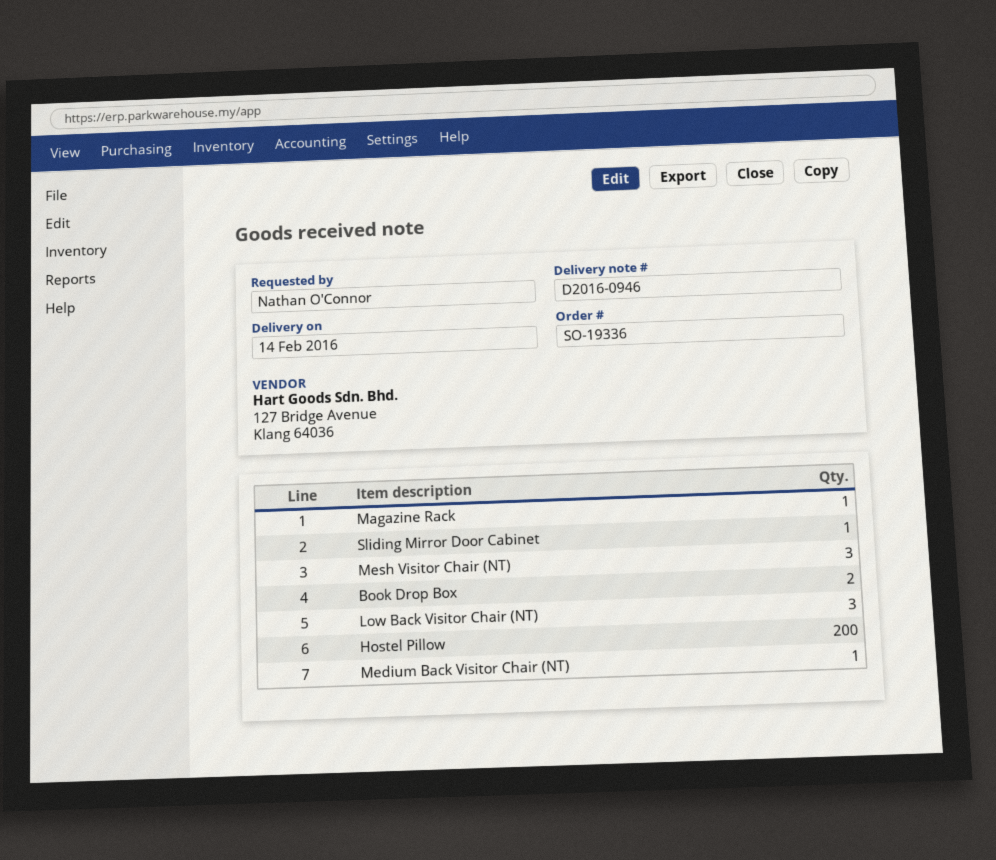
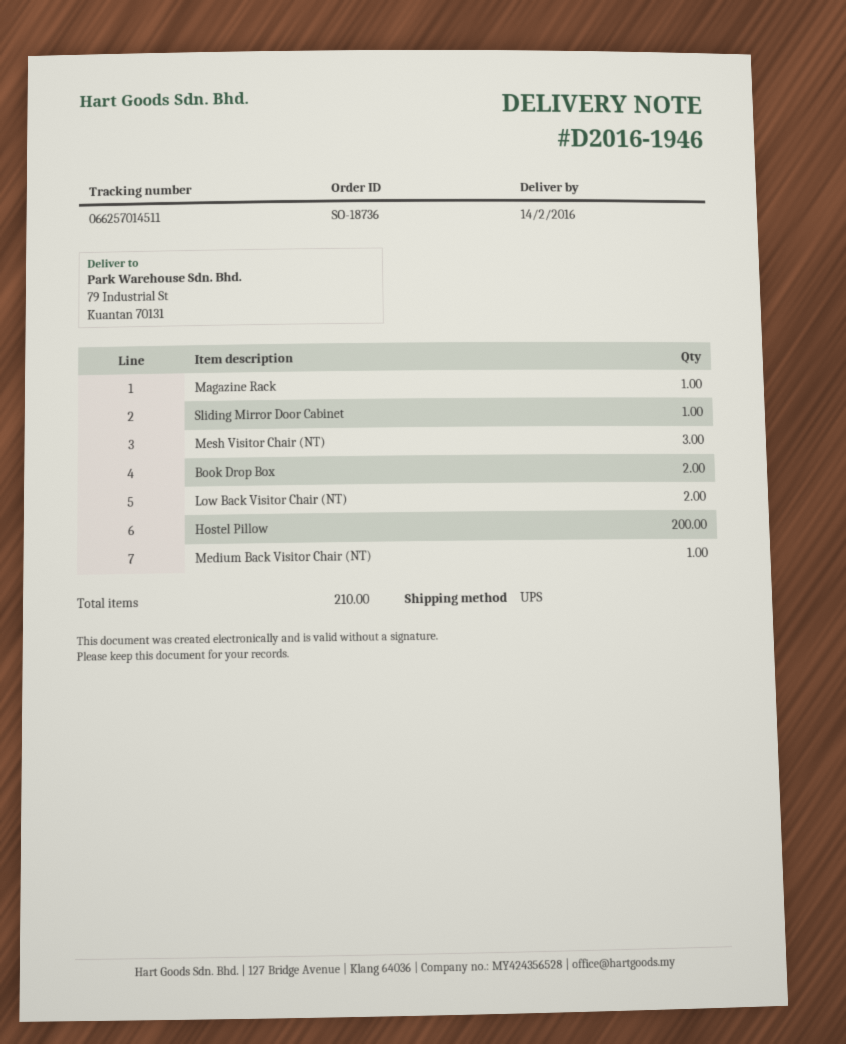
order number: SO-19336 -> SO-18736
delivery note number: D2016-0946 -> D2016-1946
Low Back Visitor Chair (NT): 3 -> 2

